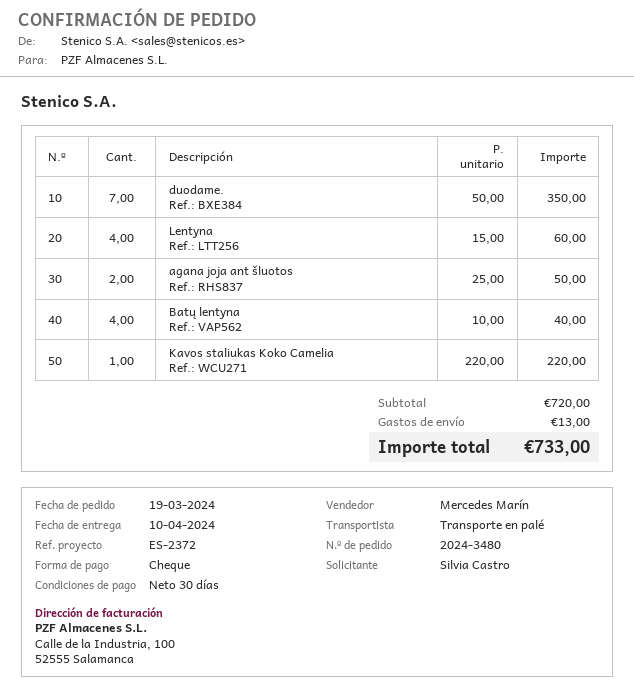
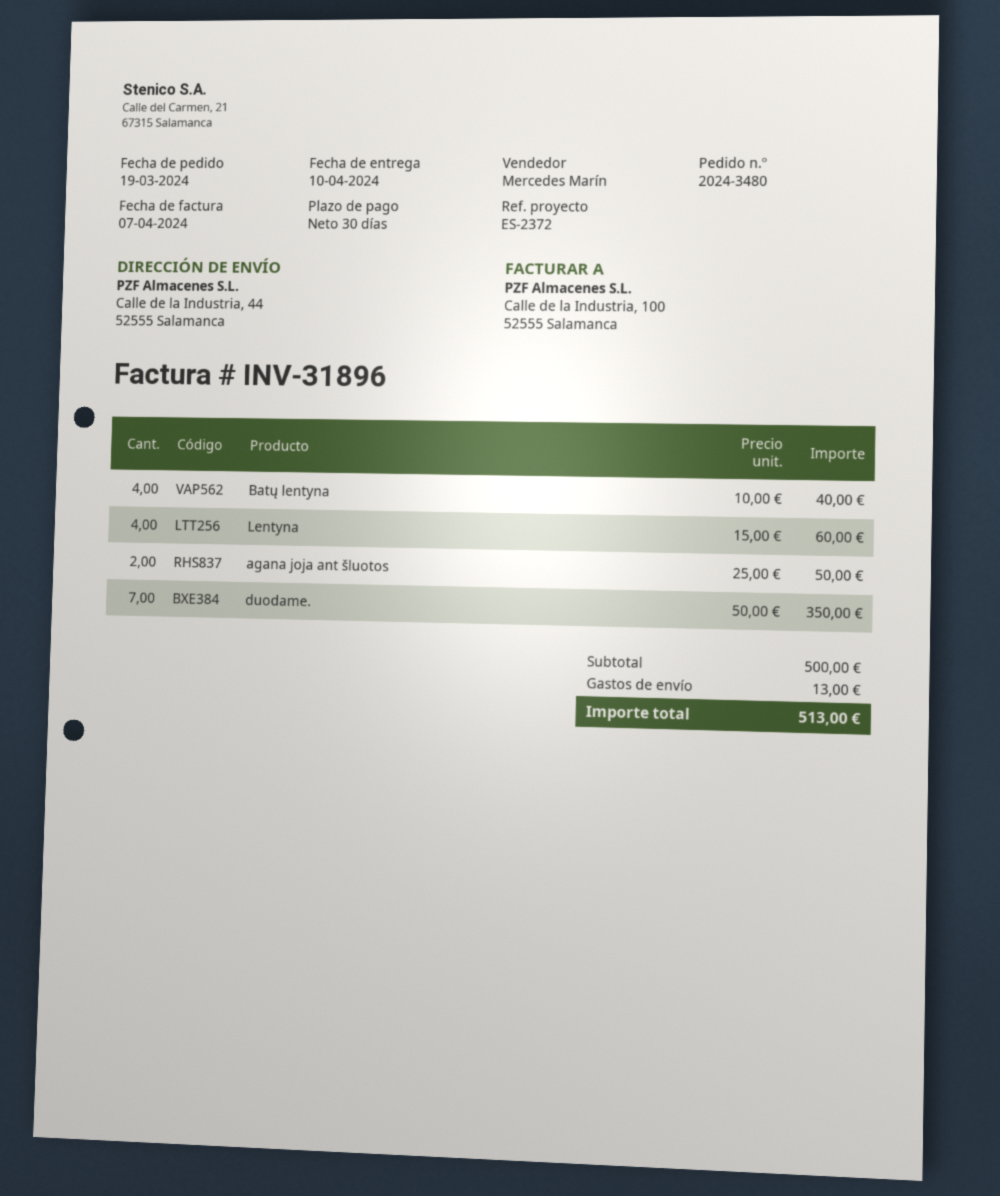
Kavos staliukas Koko Camelia: 1 x 220.00 = 220.00 -> none
subtotal: 720.00 -> 500.00
total: 733.00 -> 513.00

